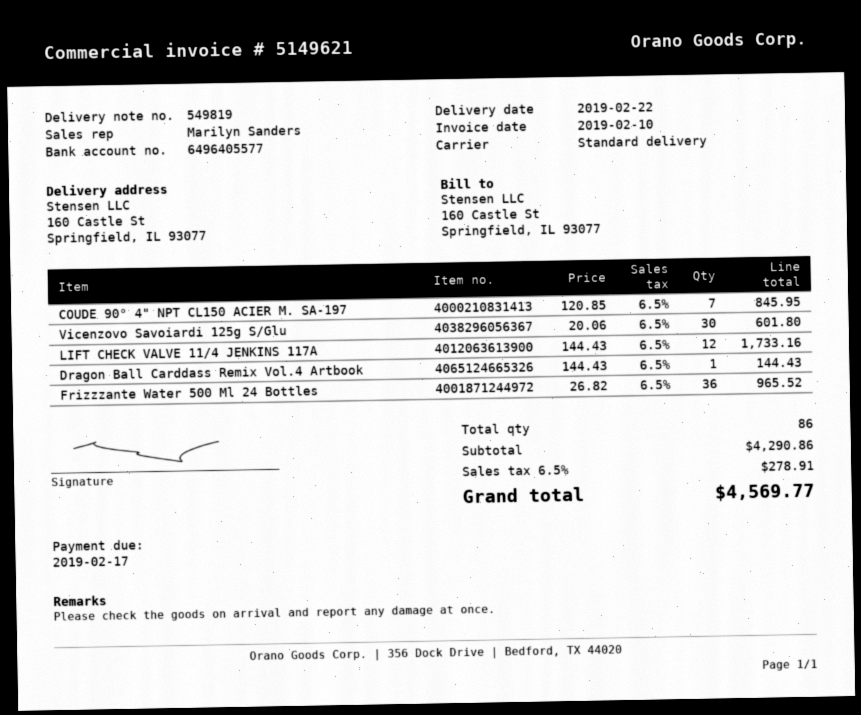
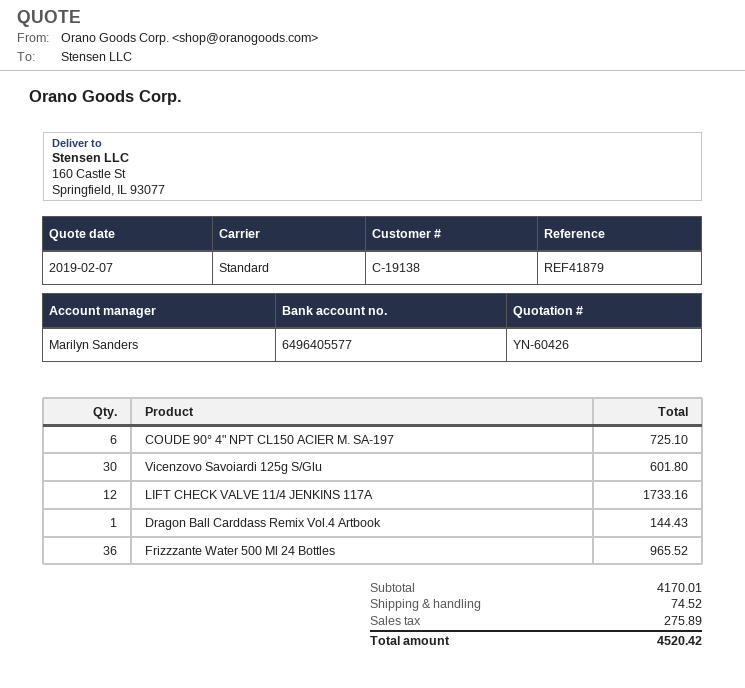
COUDE 90° 4" NPT CL150 ACIER M. SA-197: 7 for 845.95 -> 6 for 725.10
subtotal: 4290.86 -> 4170.01
shipping: none -> 74.52
tax: 278.91 -> 275.89
total: 4569.77 -> 4520.42

